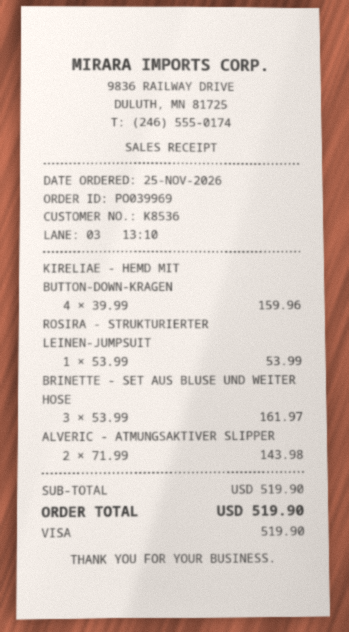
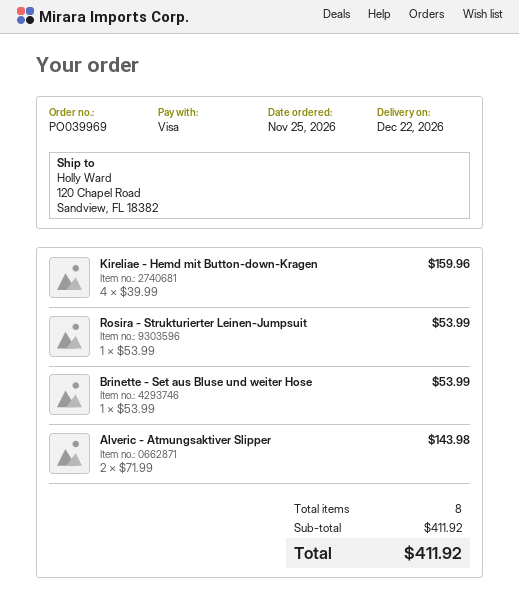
BRINETTE - SET AUS BLUSE UND WEITER HOSE: 3 x 53.99 = 161.97 -> 1 x 53.99 = 53.99
subtotal: 519.90 -> 411.92
total: 519.90 -> 411.92

